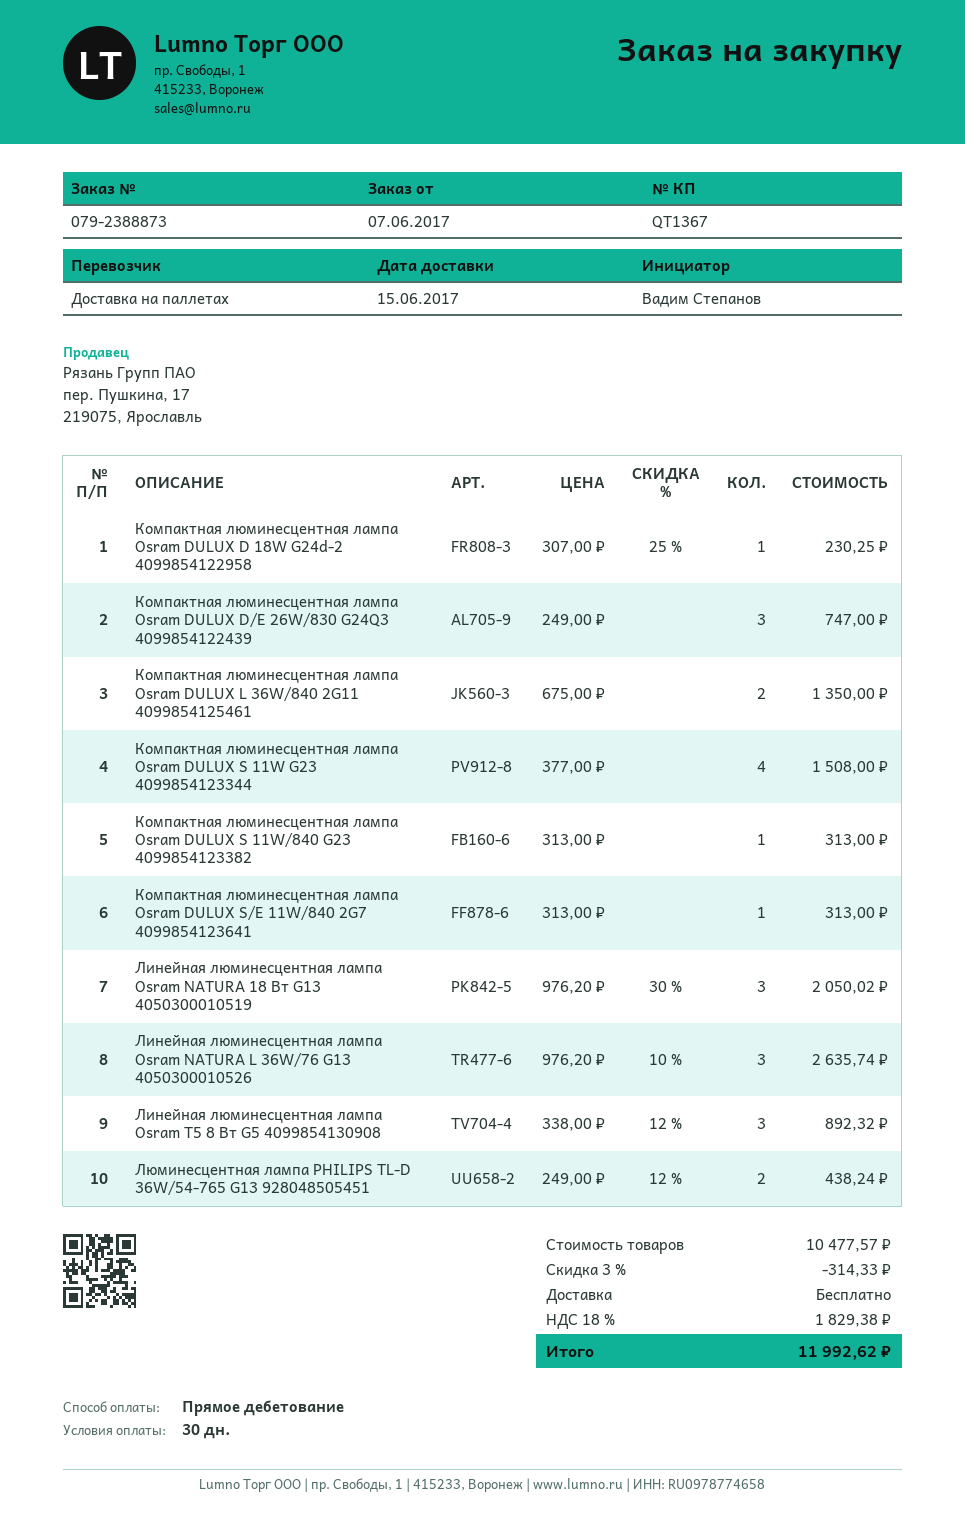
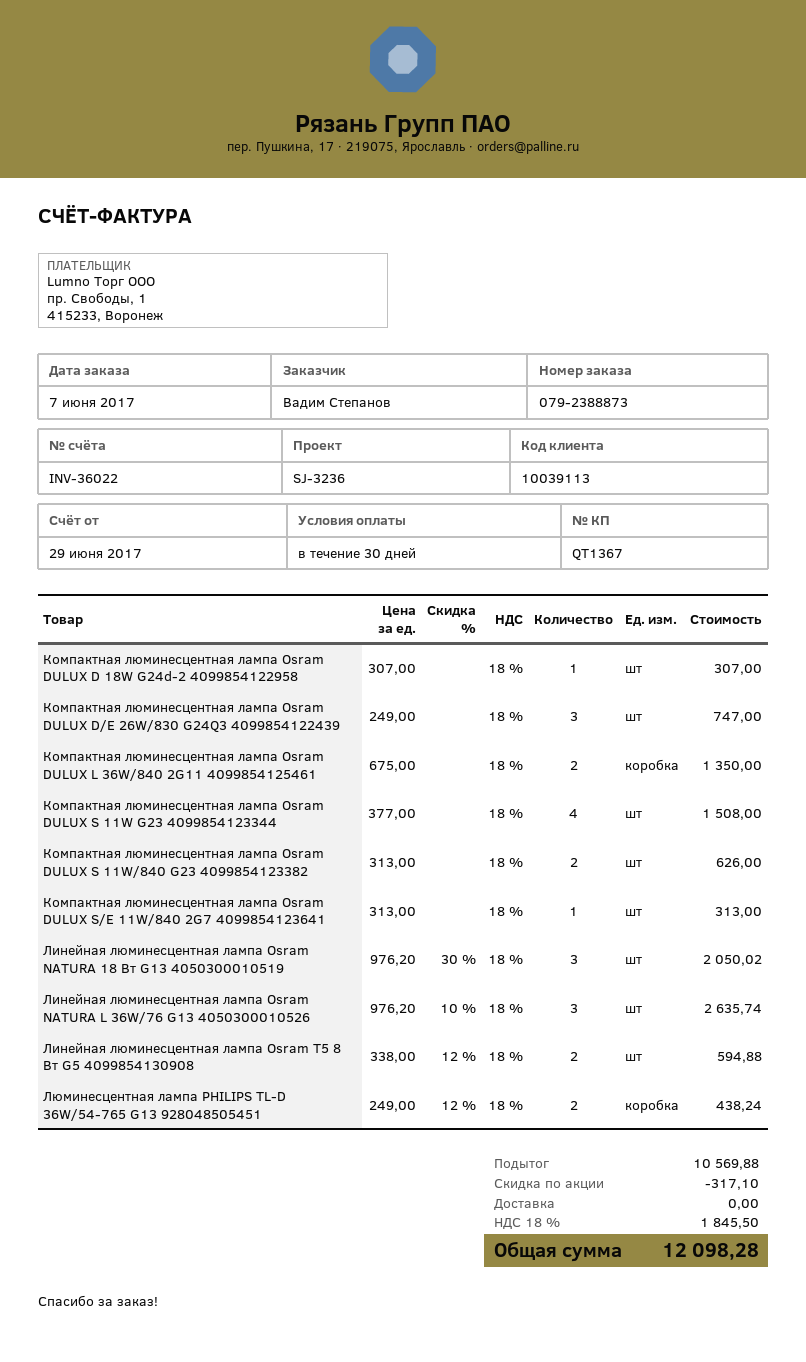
Компактная люминесцентная лампа Osram DULUX D 18W G24d-2 4099854122958: 1 x 307.00 - 25% = 230.25 -> 1 x 307.00 = 307.00
Компактная люминесцентная лампа Osram DULUX S 11W/840 G23 4099854123382: 1 x 313.00 = 313.00 -> 2 x 313.00 = 626.00
Линейная люминесцентная лампа Osram T5 8 Вт G5 4099854130908: 3 x 338.00 - 12% = 892.32 -> 2 x 338.00 - 12% = 594.88
subtotal: 10477.57 -> 10569.88
discount: 314.33 -> 317.10
tax: 18% = 1829.38 -> 18% = 1845.50
total: 11992.62 -> 12098.28

